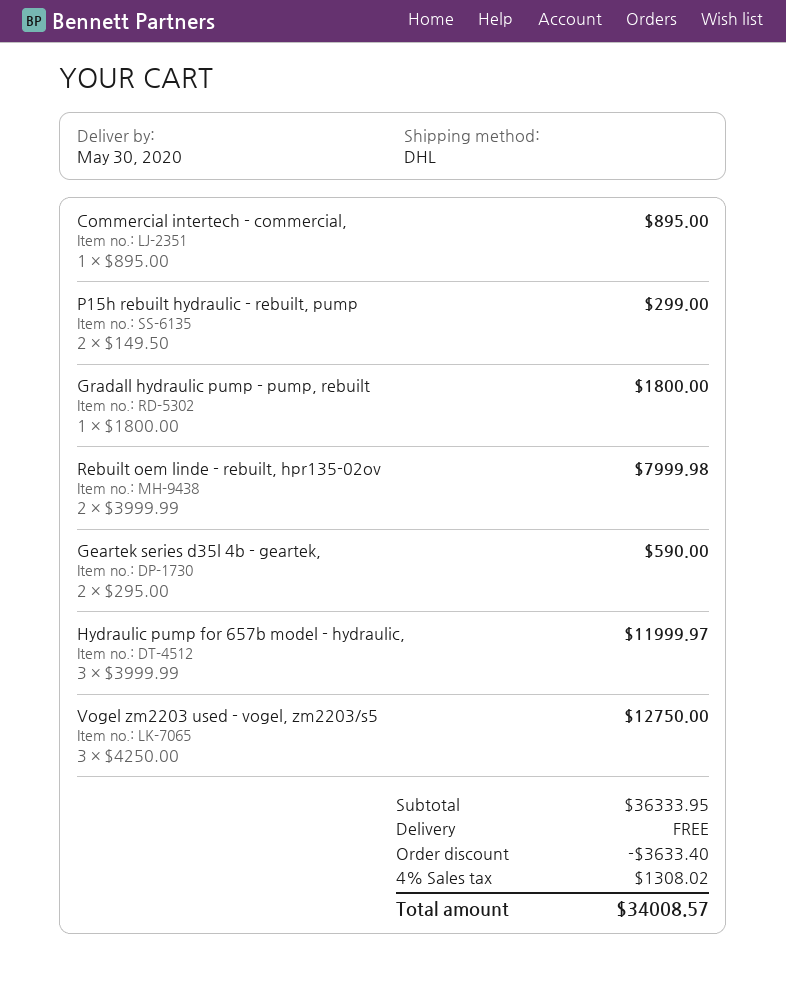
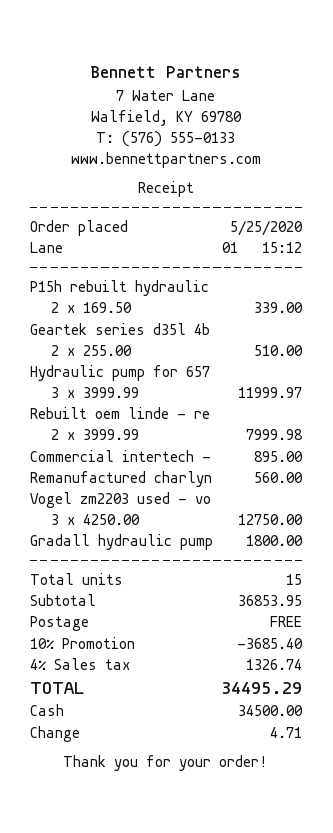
P15h rebuilt hydraulic - rebuilt, pump: 2 x 149.50 = 299.00 -> 2 x 169.50 = 339.00
Geartek series d35l 4b - geartek,: 2 x 295.00 = 590.00 -> 2 x 255.00 = 510.00
Remanufactured charlyn: none -> 1 x 560.00 = 560.00
subtotal: 36333.95 -> 36853.95
discount: 3633.40 -> 3685.40
tax: 4% = 1308.02 -> 4% = 1326.74
total: 34008.57 -> 34495.29

